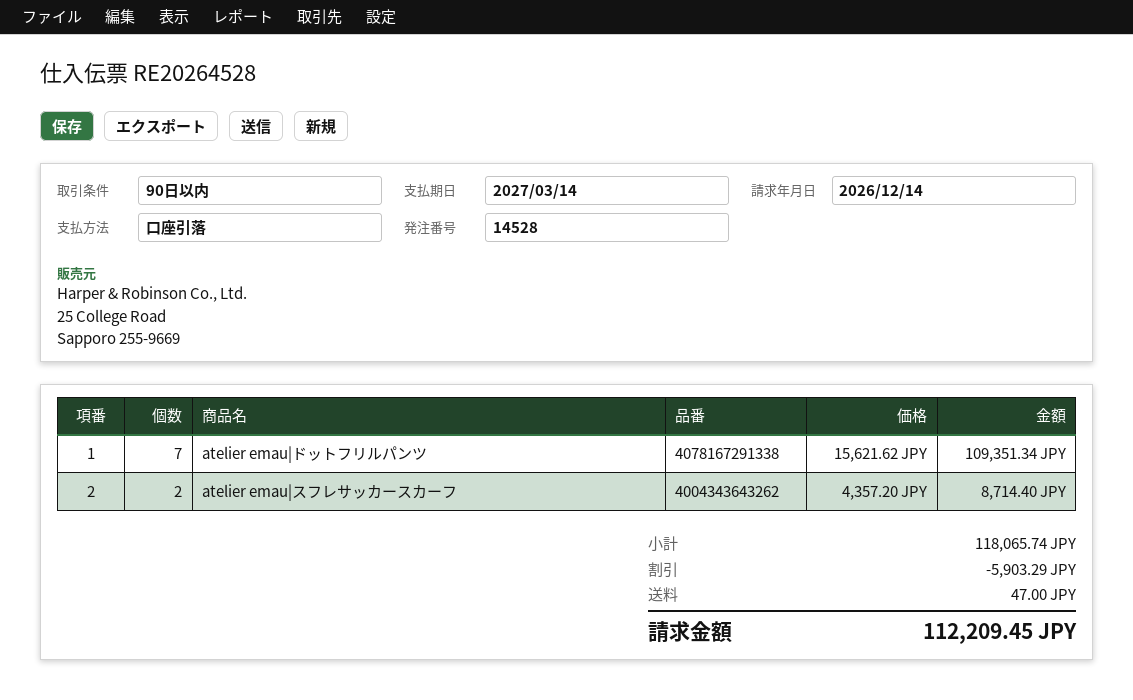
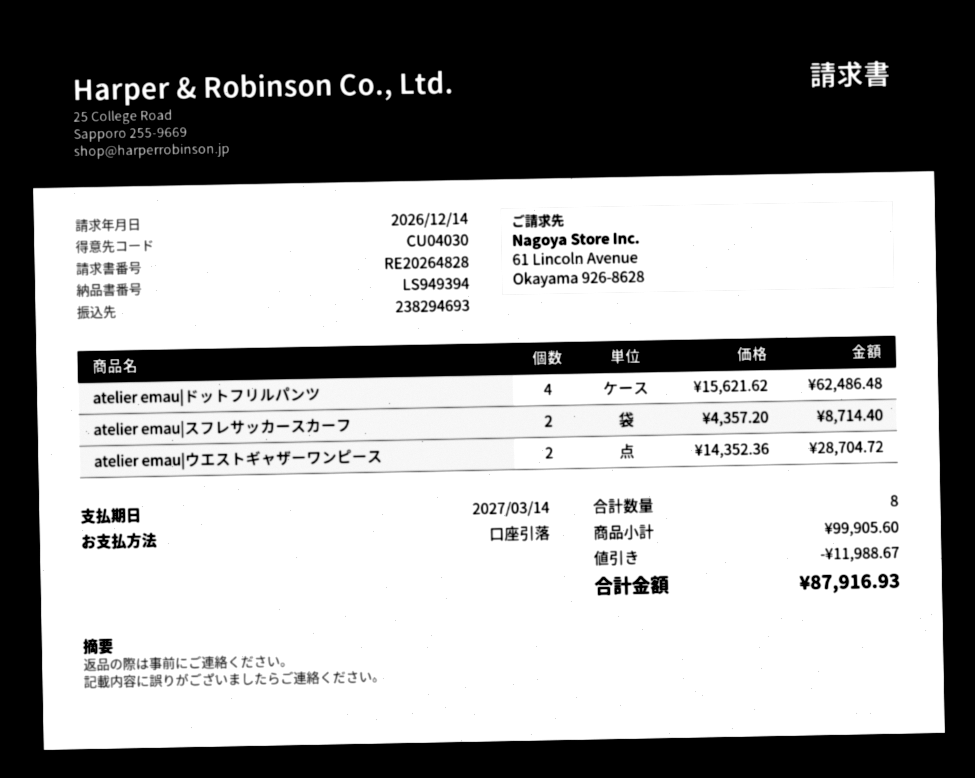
invoice number: RE20264528 -> RE20264828
atelier emau|ドットフリルパンツ: 7 x 15621.62 = 109351.34 -> 4 x 15621.62 = 62486.48
atelier emau|ウエストギャザーワンピース: none -> 2 x 14352.36 = 28704.72
subtotal: 118065.74 -> 99905.60
discount: 5903.29 -> 11988.67
shipping: 47.00 -> none
total: 112209.45 -> 87916.93

